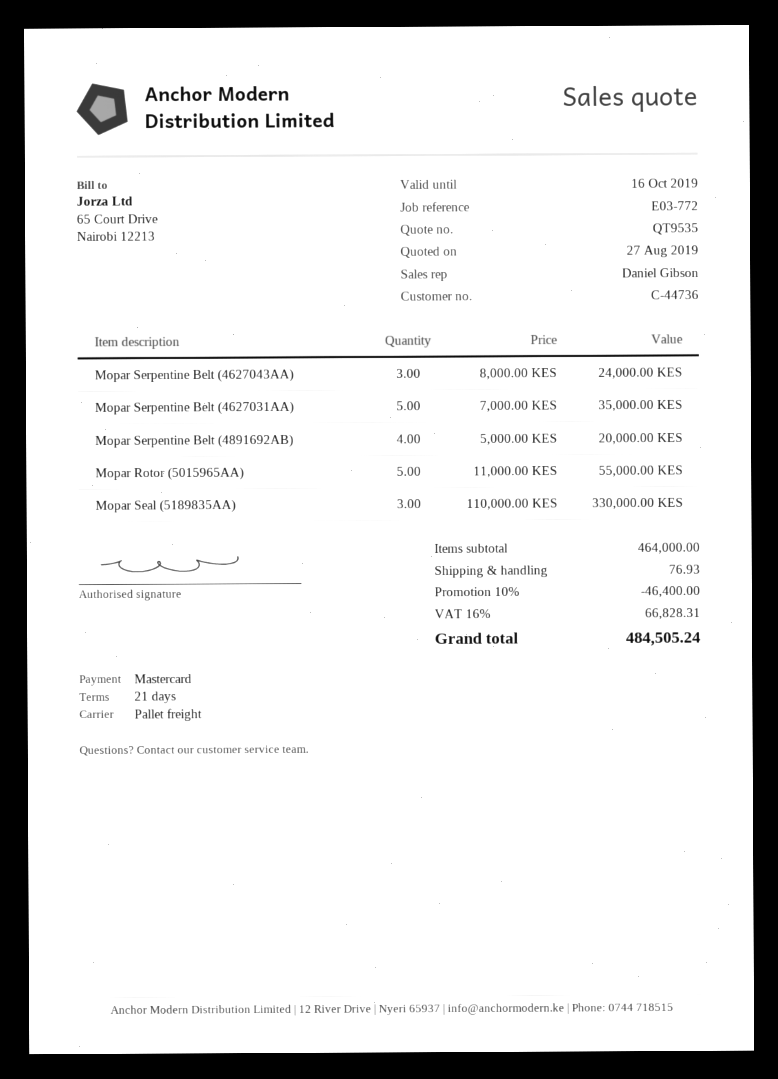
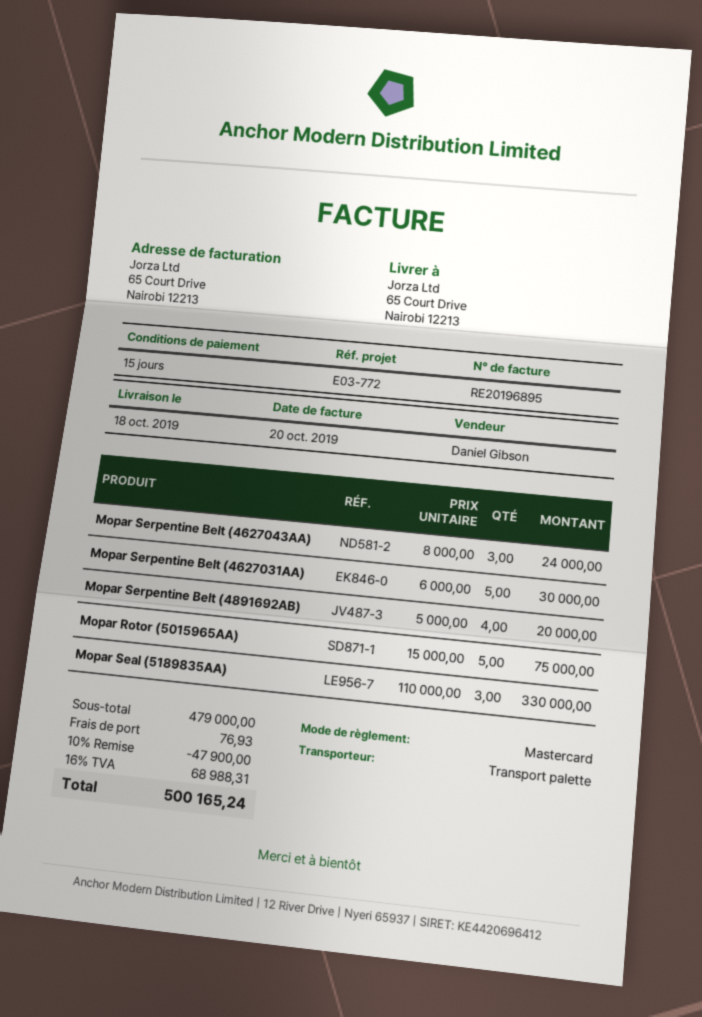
payment terms: 21 days -> 15 days
Mopar Serpentine Belt (4627031AA): 5 x 7000.00 = 35000.00 -> 5 x 6000.00 = 30000.00
Mopar Rotor (5015965AA): 5 x 11000.00 = 55000.00 -> 5 x 15000.00 = 75000.00
subtotal: 464000.00 -> 479000.00
discount: 10% = 46400.00 -> 10% = 47900.00
tax: 16% = 66828.31 -> 16% = 68988.31
total: 484505.24 -> 500165.24

